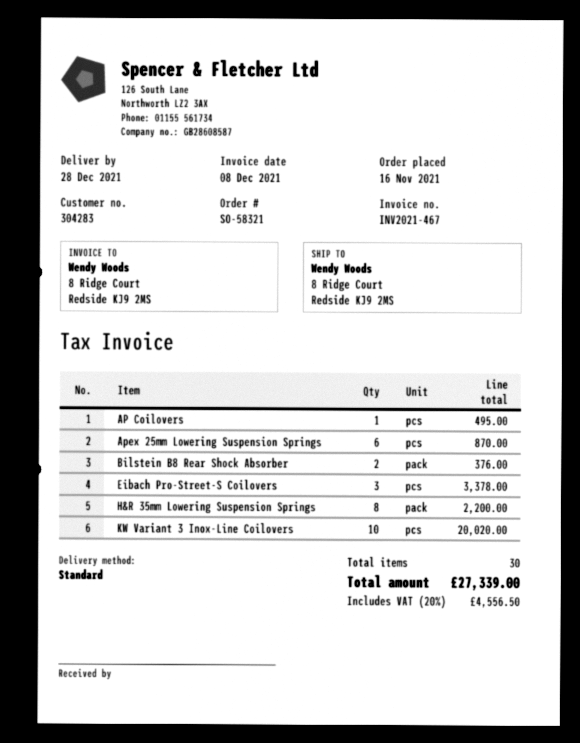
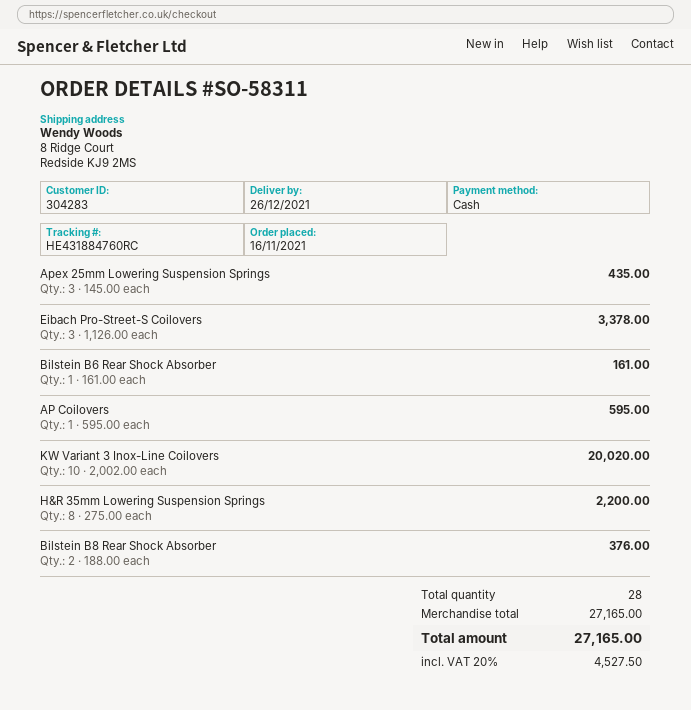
order number: SO-58321 -> SO-58311
delivery date: 2021-12-28 -> 2021-12-26
AP Coilovers: 1 for 495.00 -> 1 for 595.00
Apex 25mm Lowering Suspension Springs: 6 for 870.00 -> 3 for 435.00
Bilstein B6 Rear Shock Absorber: none -> 1 for 161.00
total quantity: 30 -> 28
tax: 20% = 4556.50 -> 20% = 4527.50
total: 27339.00 -> 27165.00

